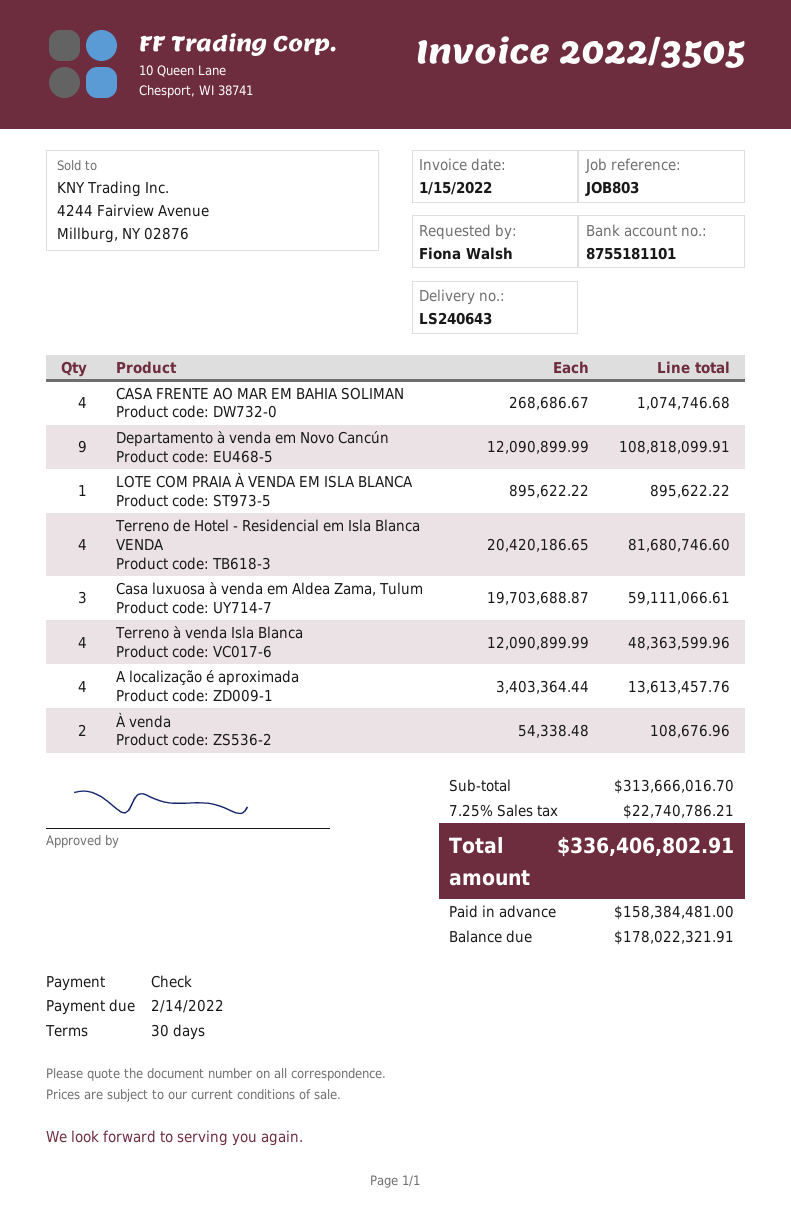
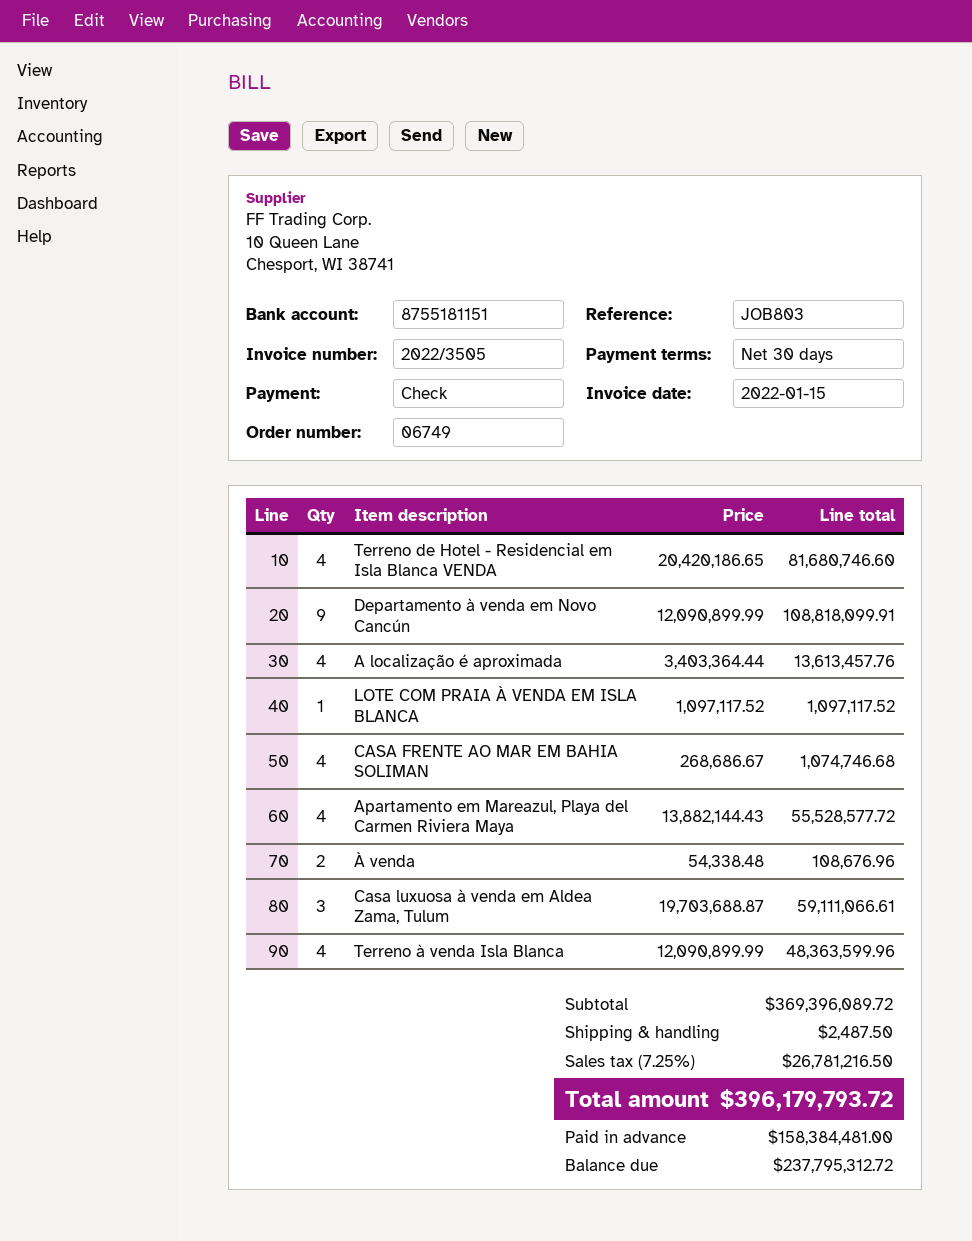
bank account: 8755181101 -> 8755181151
LOTE COM PRAIA À VENDA EM ISLA BLANCA: 1 x 895622.22 = 895622.22 -> 1 x 1097117.52 = 1097117.52
Apartamento em Mareazul, Playa del Carmen Riviera Maya: none -> 4 x 13882144.43 = 55528577.72
subtotal: 313666016.70 -> 369396089.72
shipping: none -> 2487.50
tax: 7.25% = 22740786.21 -> 7.25% = 26781216.50
total: 336406802.91 -> 396179793.72
balance: 178022321.91 -> 237795312.72

